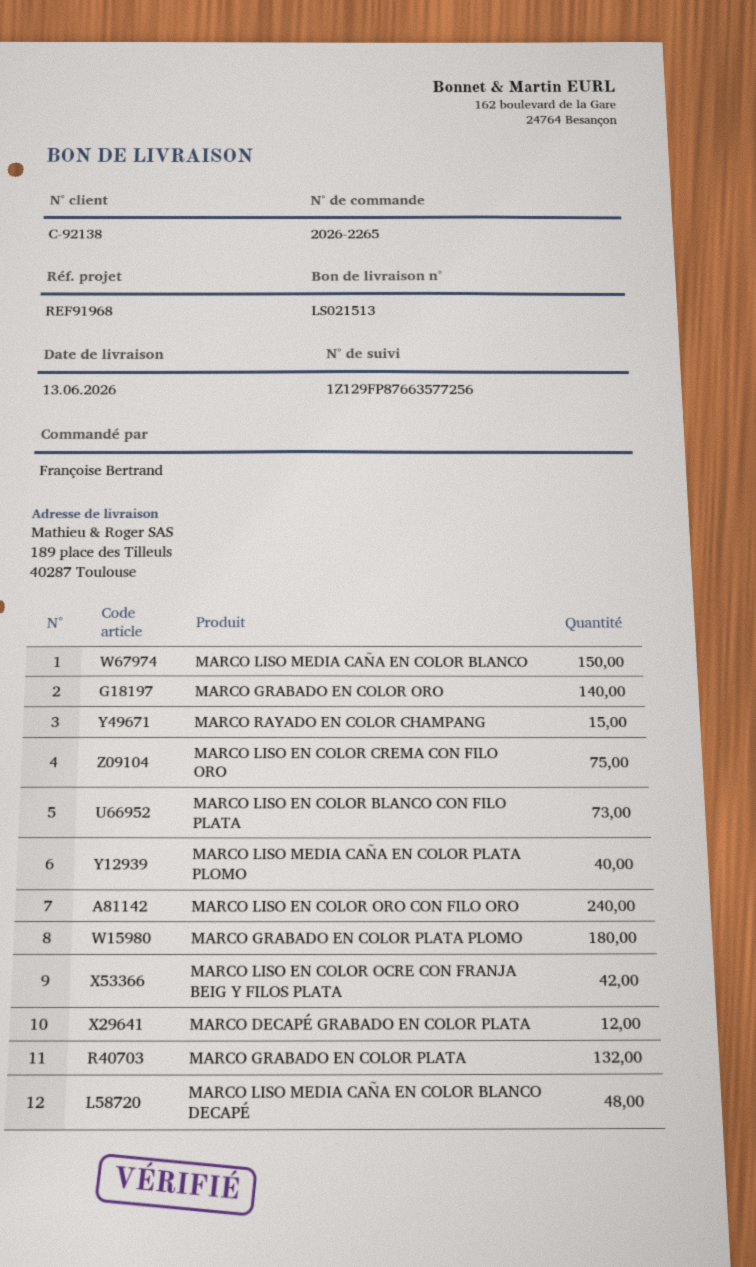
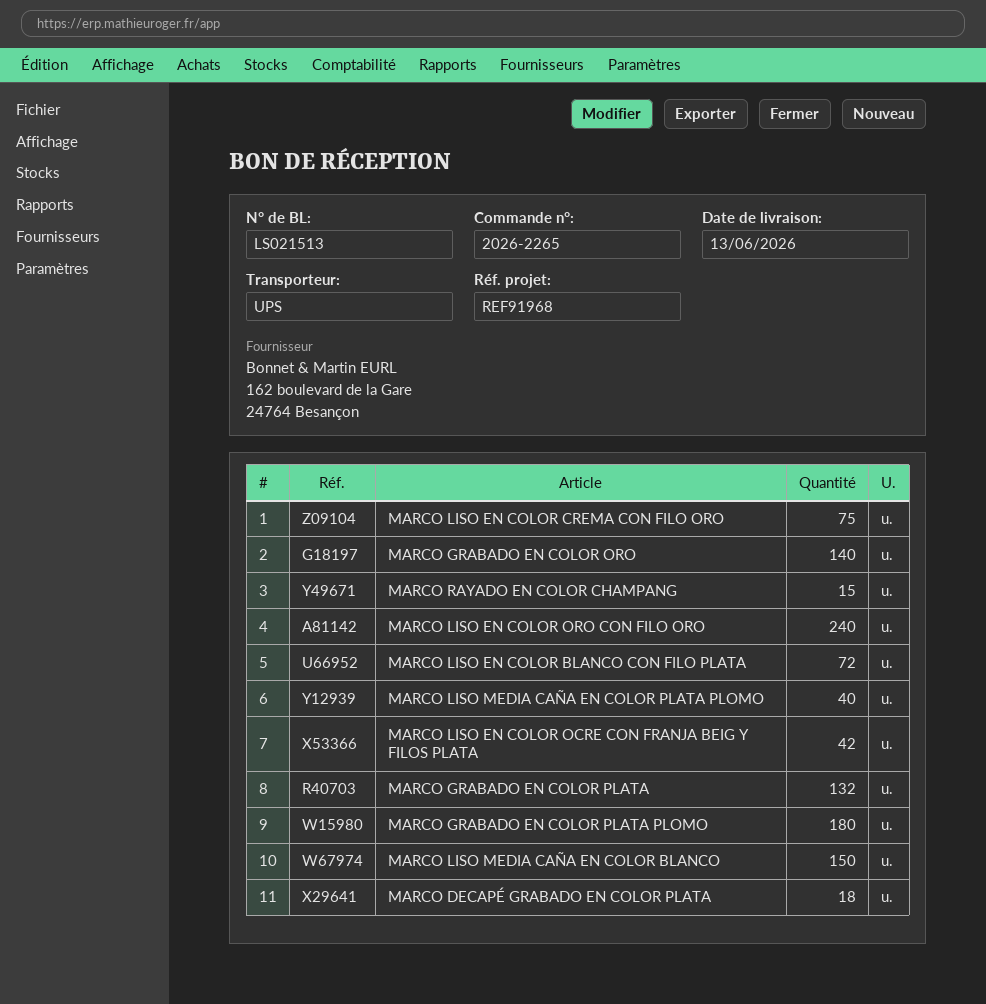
MARCO LISO EN COLOR BLANCO CON FILO PLATA: 73 -> 72
MARCO DECAPÉ GRABADO EN COLOR PLATA: 12 -> 18
MARCO LISO MEDIA CAÑA EN COLOR BLANCO DECAPÉ: 48 -> none

